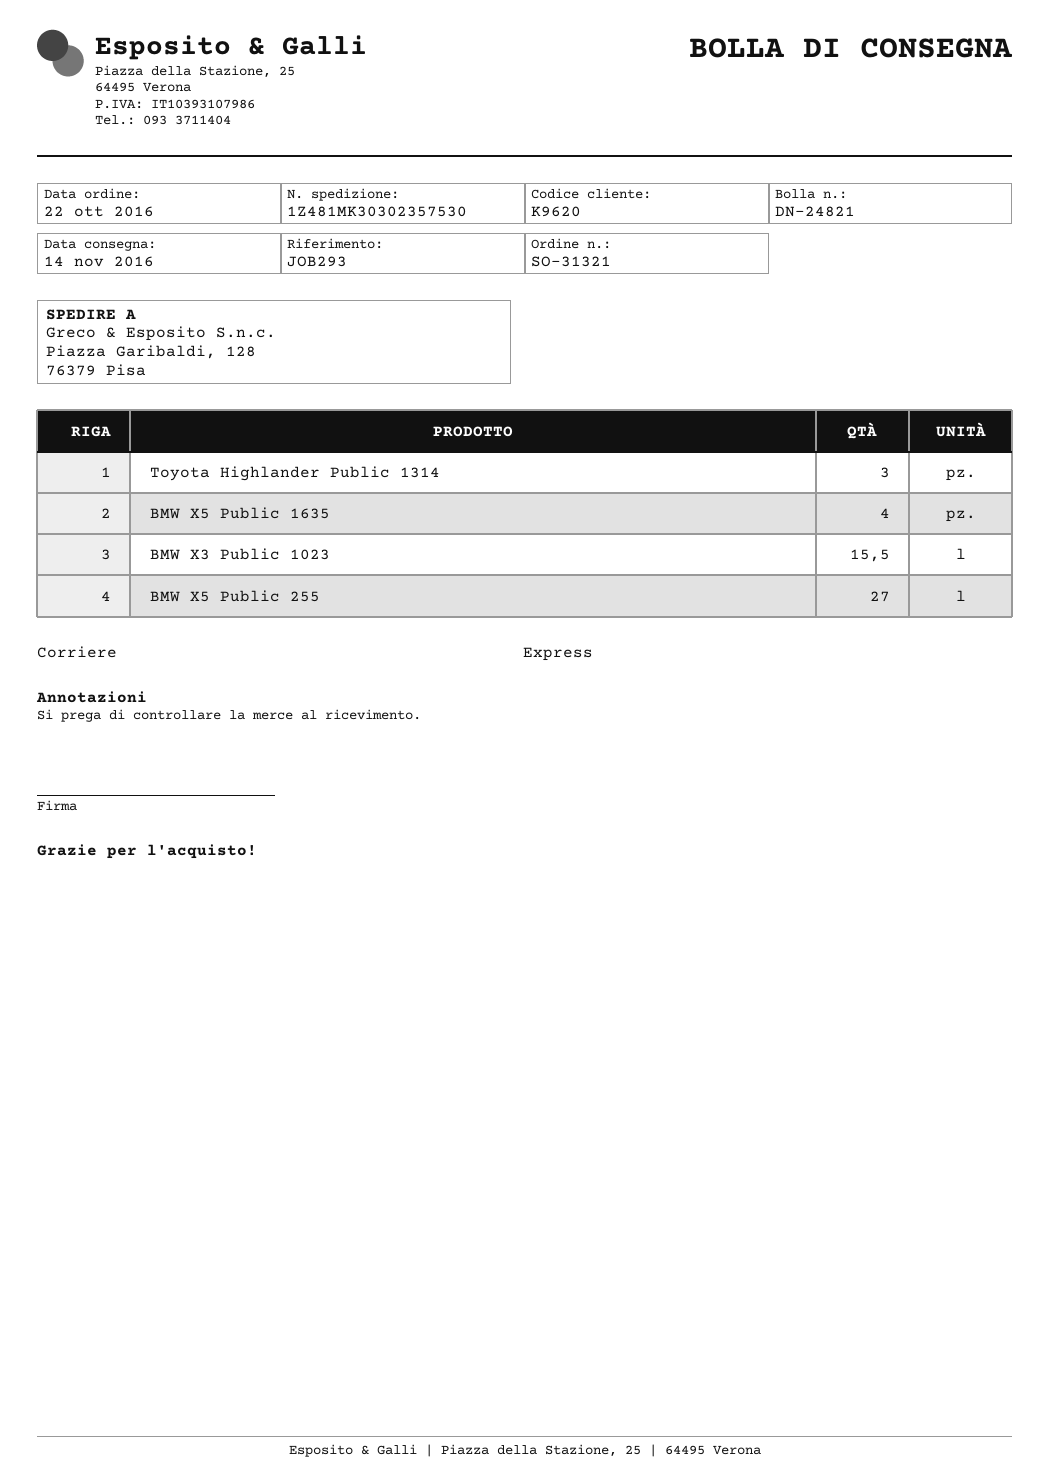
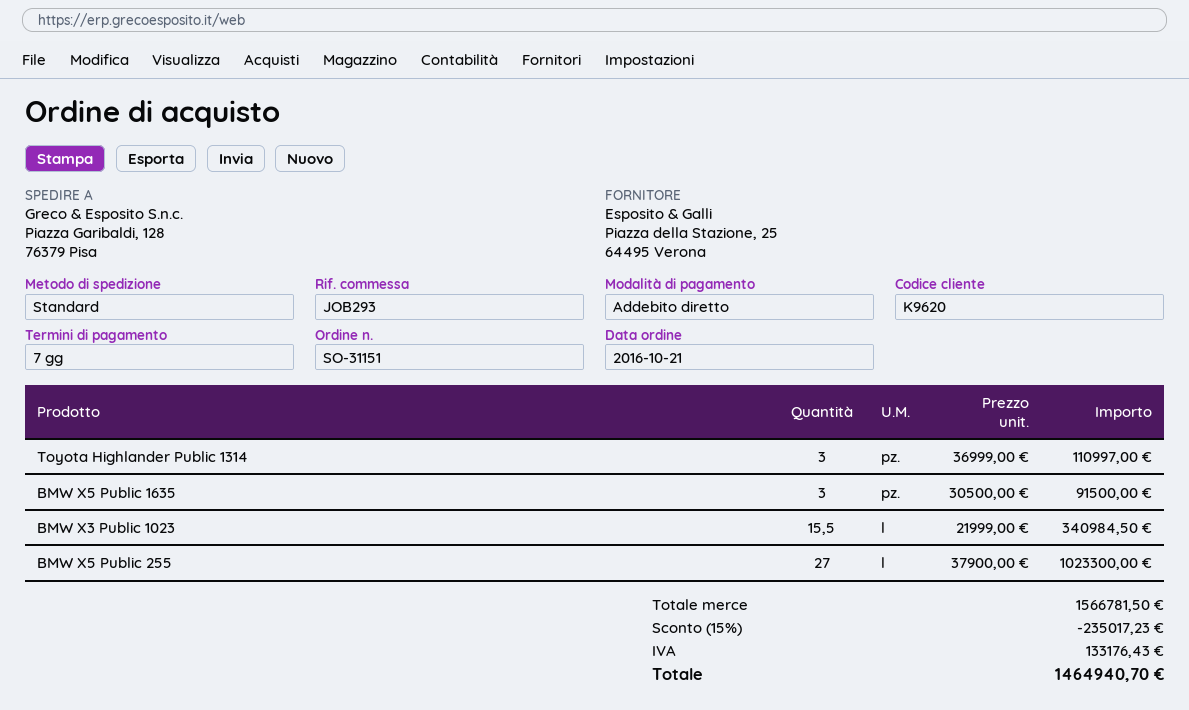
order number: SO-31321 -> SO-31151
order date: 2016-10-22 -> 2016-10-21
shipping method: express -> standard
BMW X5 Public 1635: 4 -> 3

